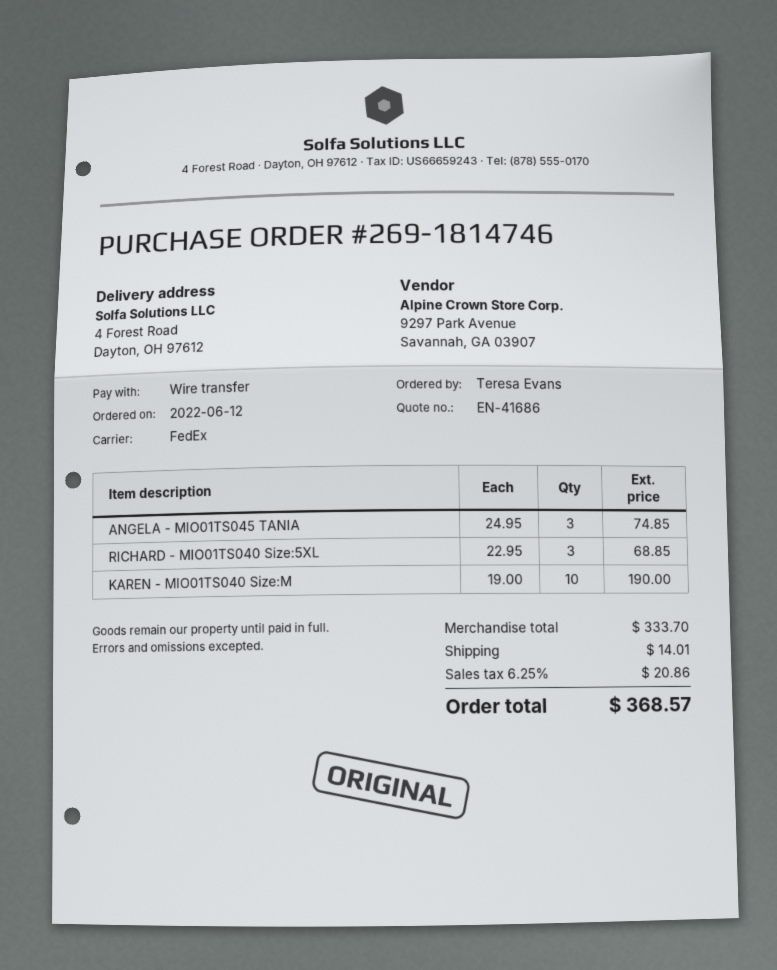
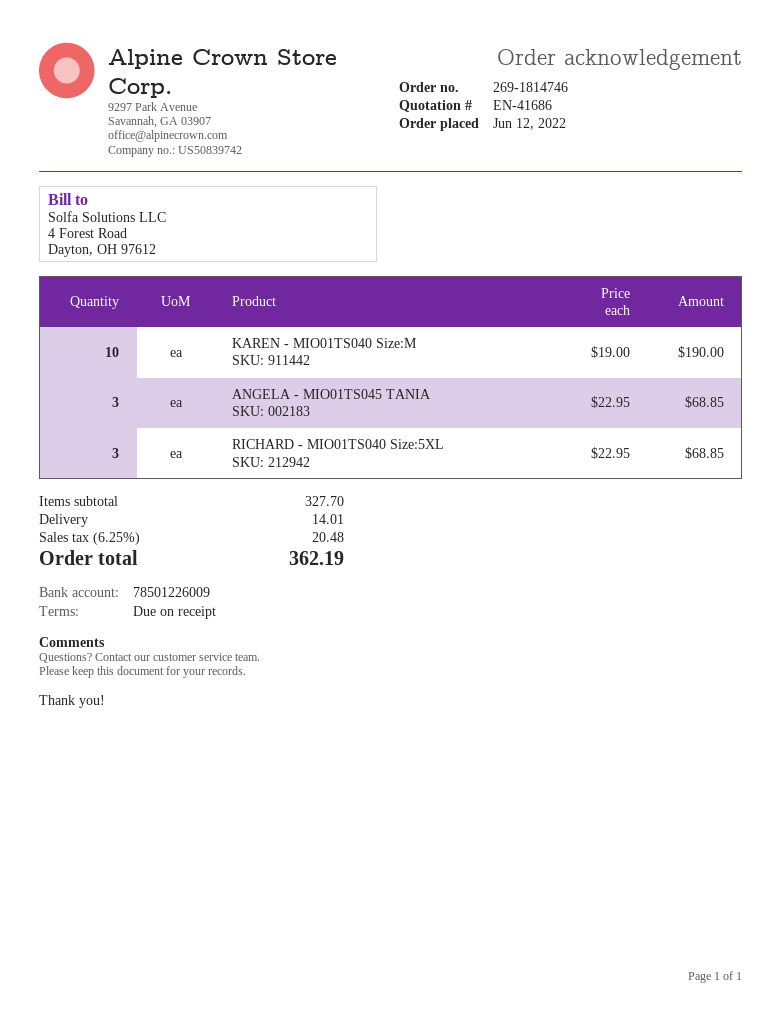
ANGELA - MIO01TS045 TANIA: 3 x 24.95 = 74.85 -> 3 x 22.95 = 68.85
subtotal: 333.70 -> 327.70
tax: 6.25% = 20.86 -> 6.25% = 20.48
total: 368.57 -> 362.19

